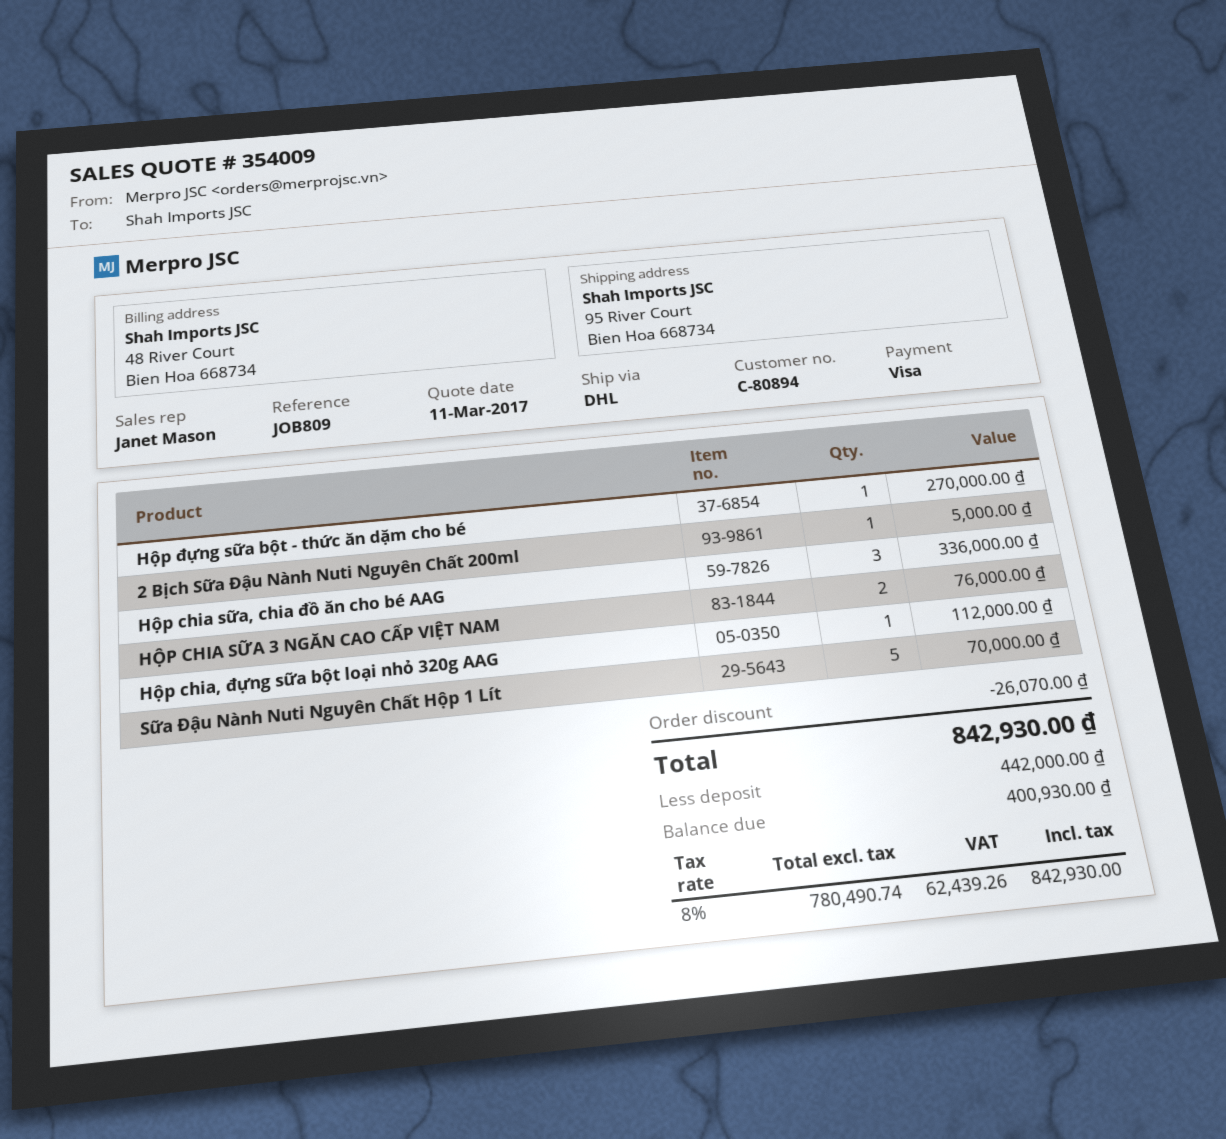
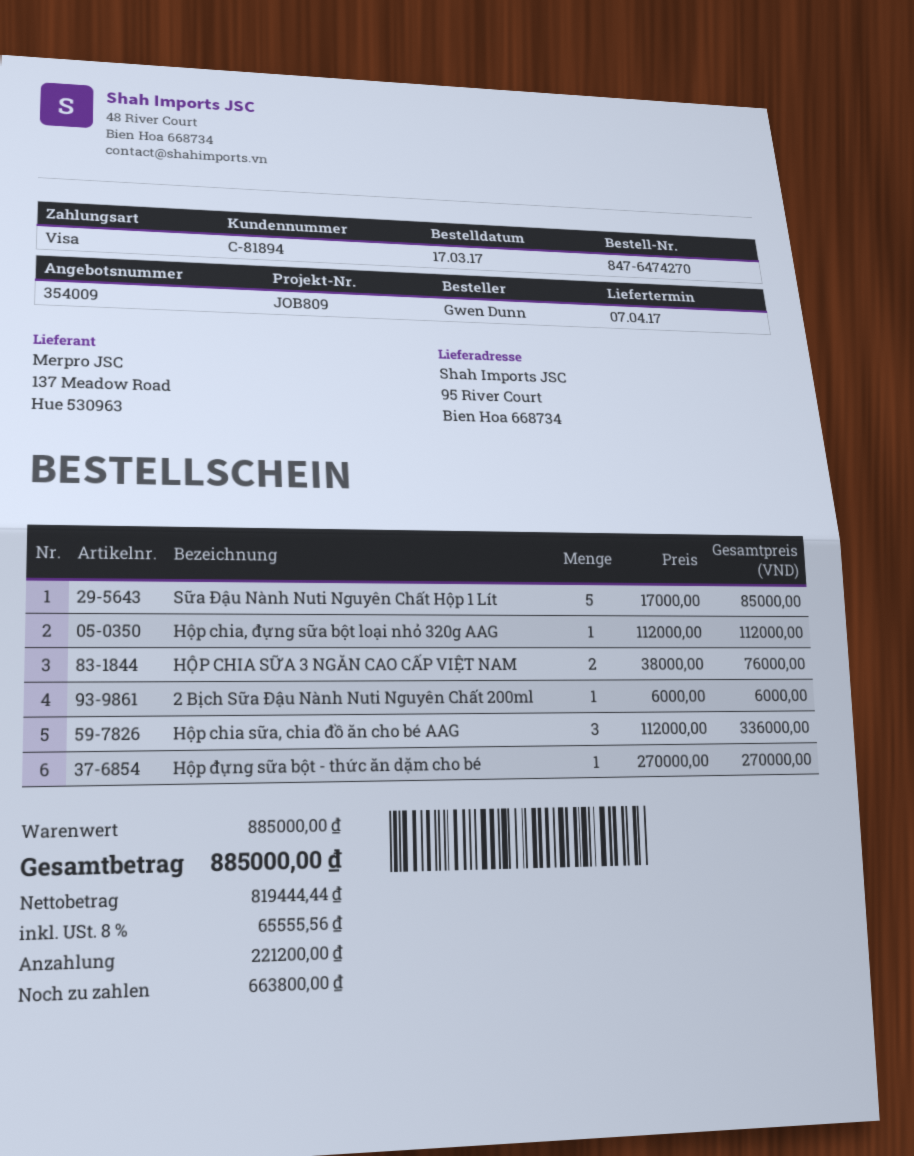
customer number: C-80894 -> C-81894
2 Bịch Sữa Đậu Nành Nuti Nguyên Chất 200ml: 1 for 5000.00 -> 1 for 6000.00
Sữa Đậu Nành Nuti Nguyên Chất Hộp 1 Lít: 5 for 70000.00 -> 5 for 85000.00
discount: 26070.00 -> none
net: 780490.74 -> 819444.44
tax: 8% = 62439.26 -> 8% = 65555.56
total: 842930.00 -> 885000.00
deposit: 442000.00 -> 221200.00
balance: 400930.00 -> 663800.00

